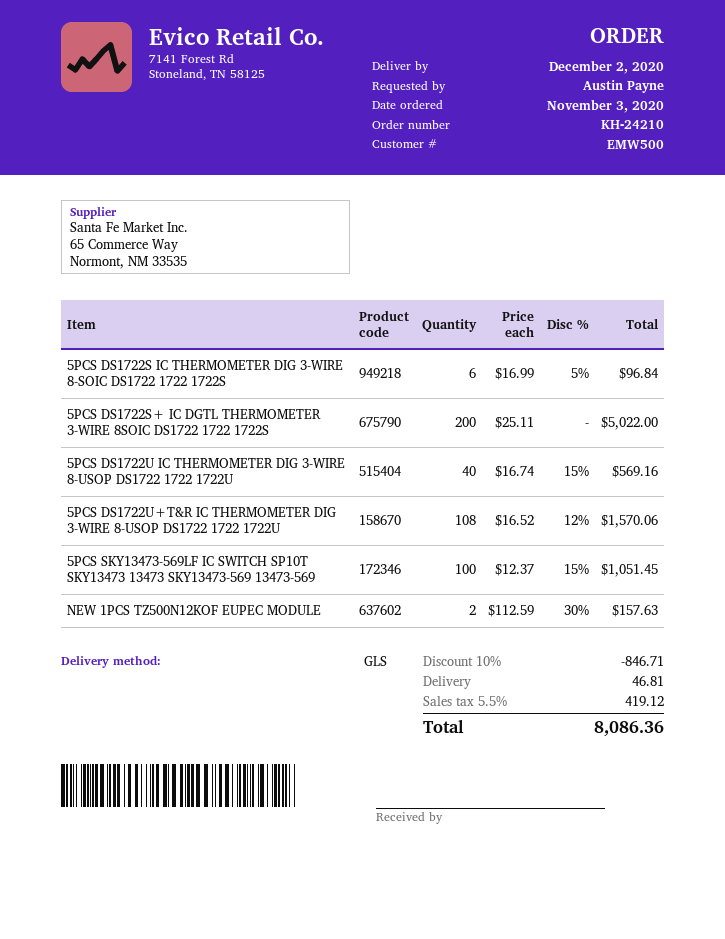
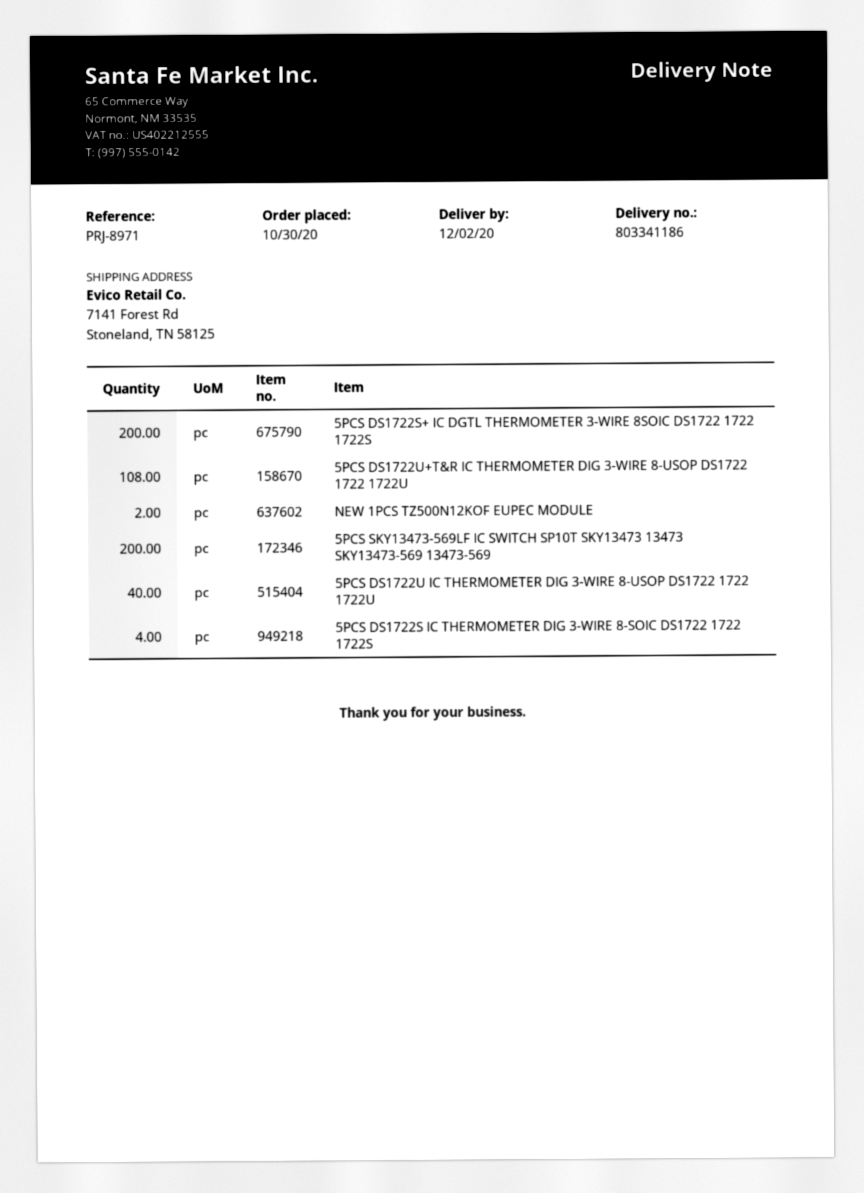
order date: 2020-11-03 -> 2020-10-30
5PCS DS1722S IC THERMOMETER DIG 3-WIRE 8-SOIC DS1722 1722 1722S: 6 -> 4
5PCS SKY13473-569LF IC SWITCH SP10T SKY13473 13473 SKY13473-569 13473-569: 100 -> 200

